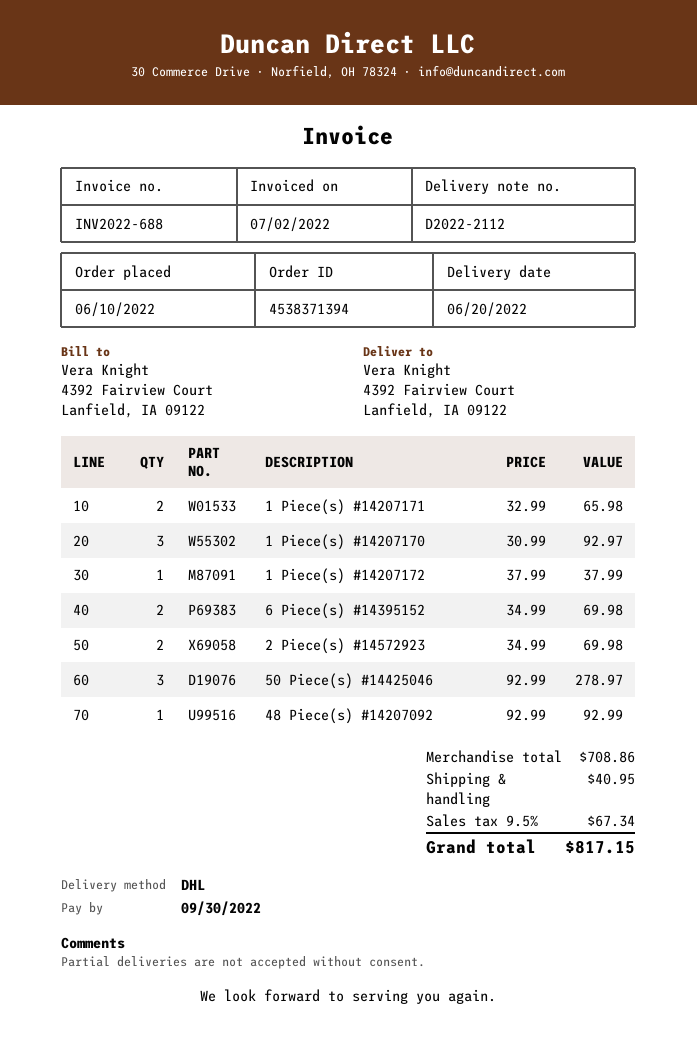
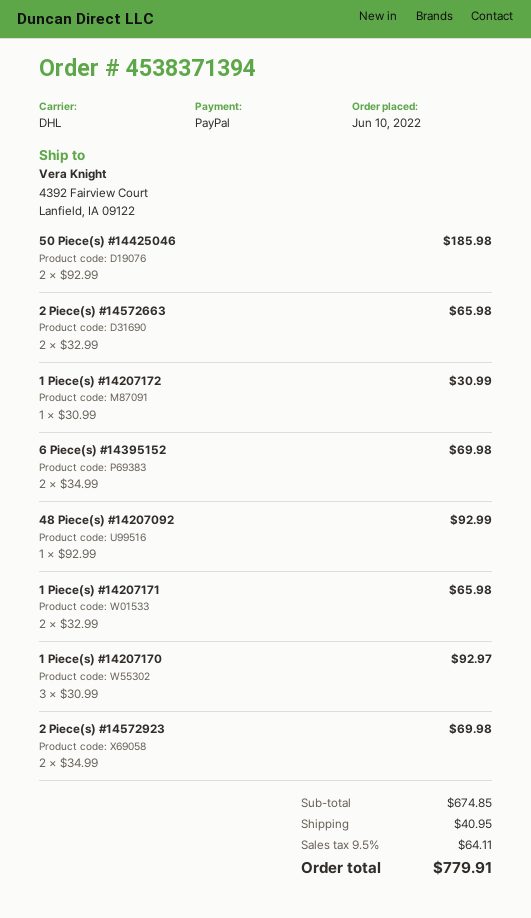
1 Piece(s) #14207172: 1 x 37.99 = 37.99 -> 1 x 30.99 = 30.99
50 Piece(s) #14425046: 3 x 92.99 = 278.97 -> 2 x 92.99 = 185.98
2 Piece(s) #14572663: none -> 2 x 32.99 = 65.98
subtotal: 708.86 -> 674.85
tax: 9.5% = 67.34 -> 9.5% = 64.11
total: 817.15 -> 779.91

